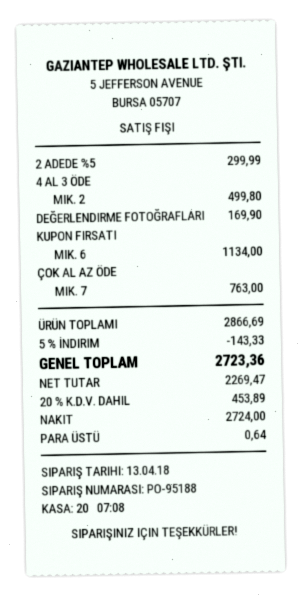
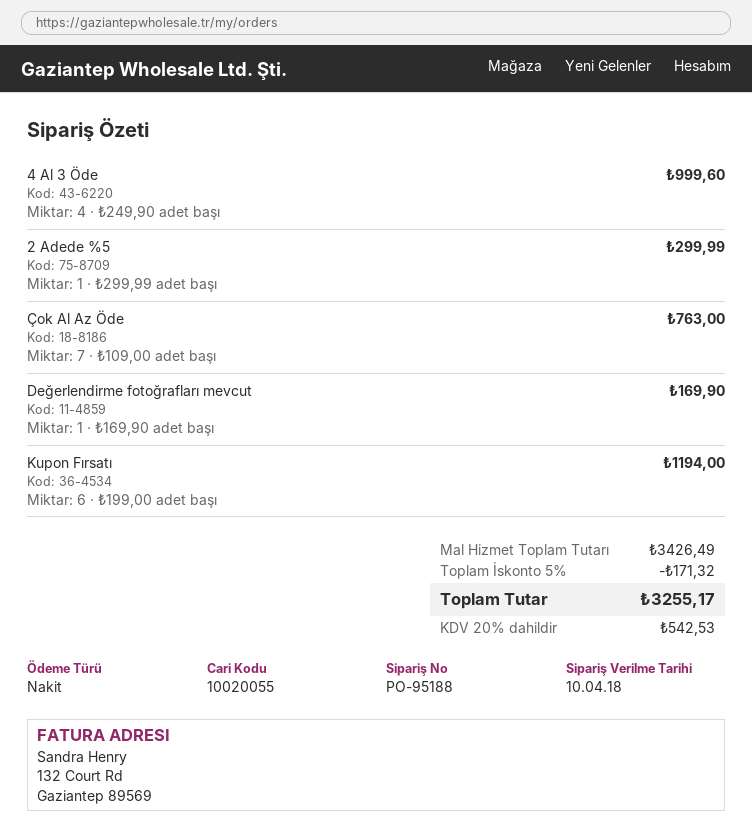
order date: 2018-04-13 -> 2018-04-10
4 AL 3 ÖDE: 2 for 499.80 -> 4 for 999.60
KUPON FIRSATI: 6 for 1134.00 -> 6 for 1194.00
subtotal: 2866.69 -> 3426.49
discount: 5% = 143.33 -> 5% = 171.32
tax: 20% = 453.89 -> 20% = 542.53
total: 2723.36 -> 3255.17

